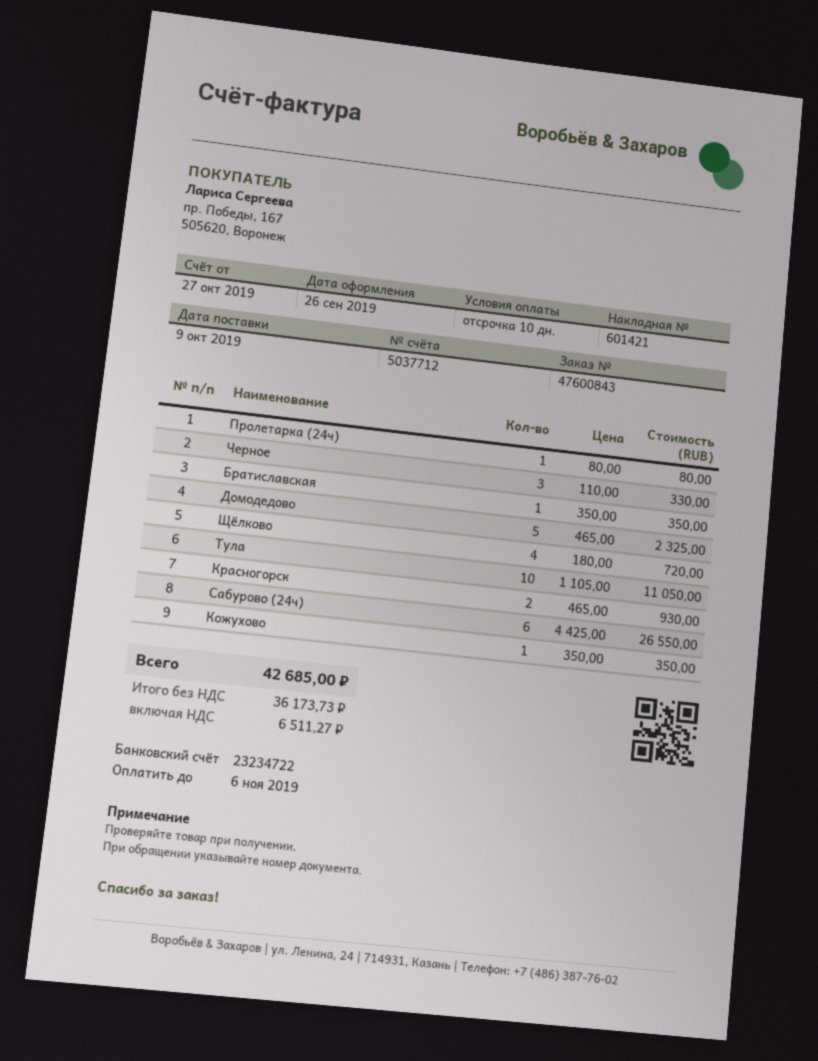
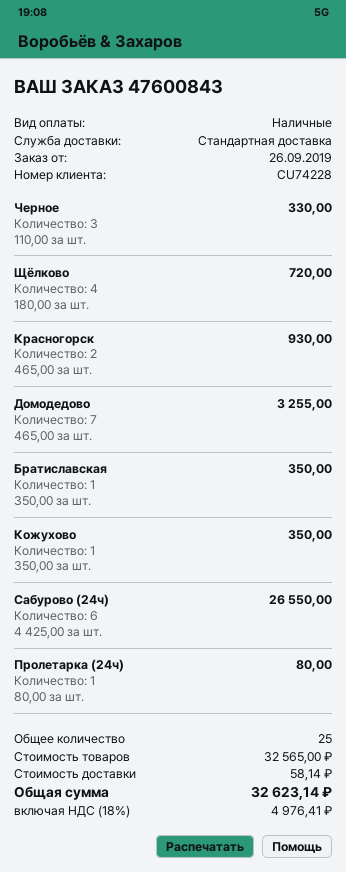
Домодедово: 5 x 465.00 = 2325.00 -> 7 x 465.00 = 3255.00
Тула: 10 x 1105.00 = 11050.00 -> none
shipping: none -> 58.14
tax: 6511.27 -> 4976.41
total: 42685.00 -> 32623.14

